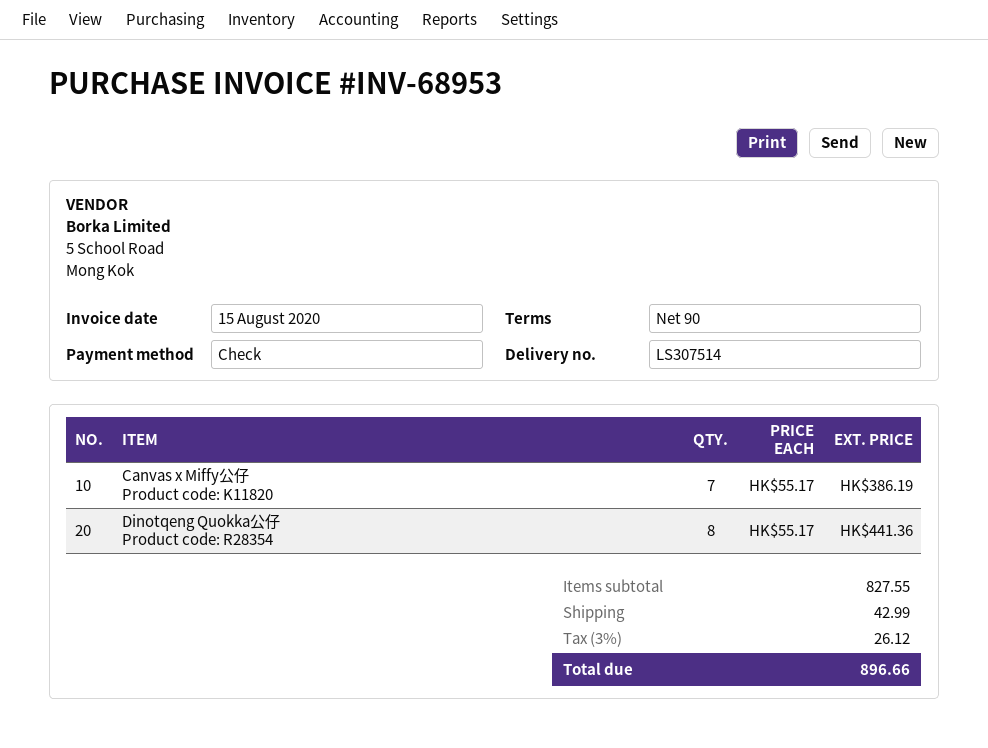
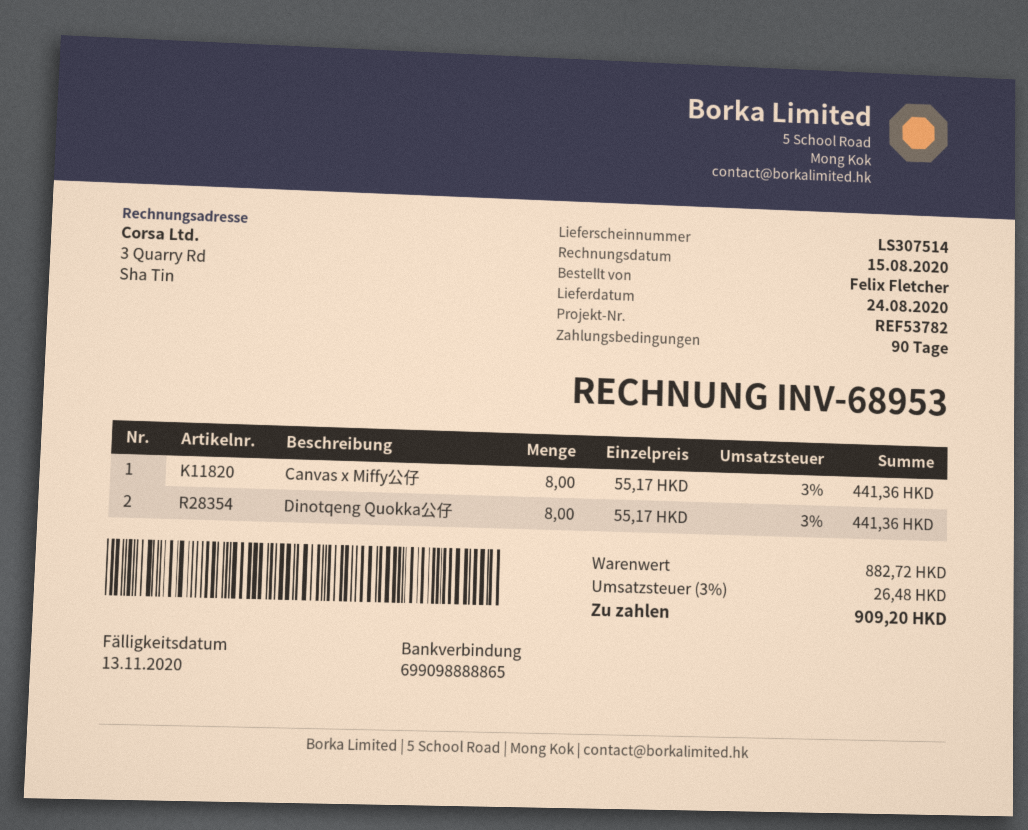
Canvas x Miffy公仔: 7 x 55.17 = 386.19 -> 8 x 55.17 = 441.36
subtotal: 827.55 -> 882.72
shipping: 42.99 -> none
tax: 3% = 26.12 -> 3% = 26.48
total: 896.66 -> 909.20

